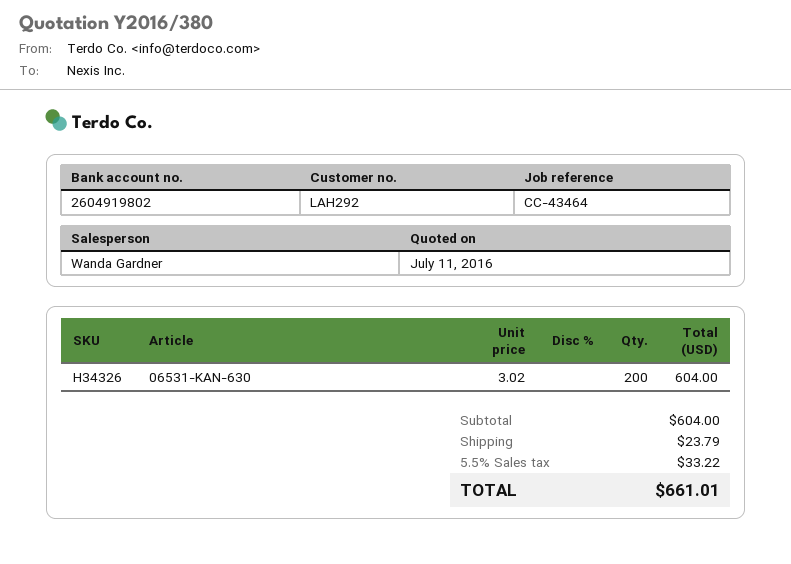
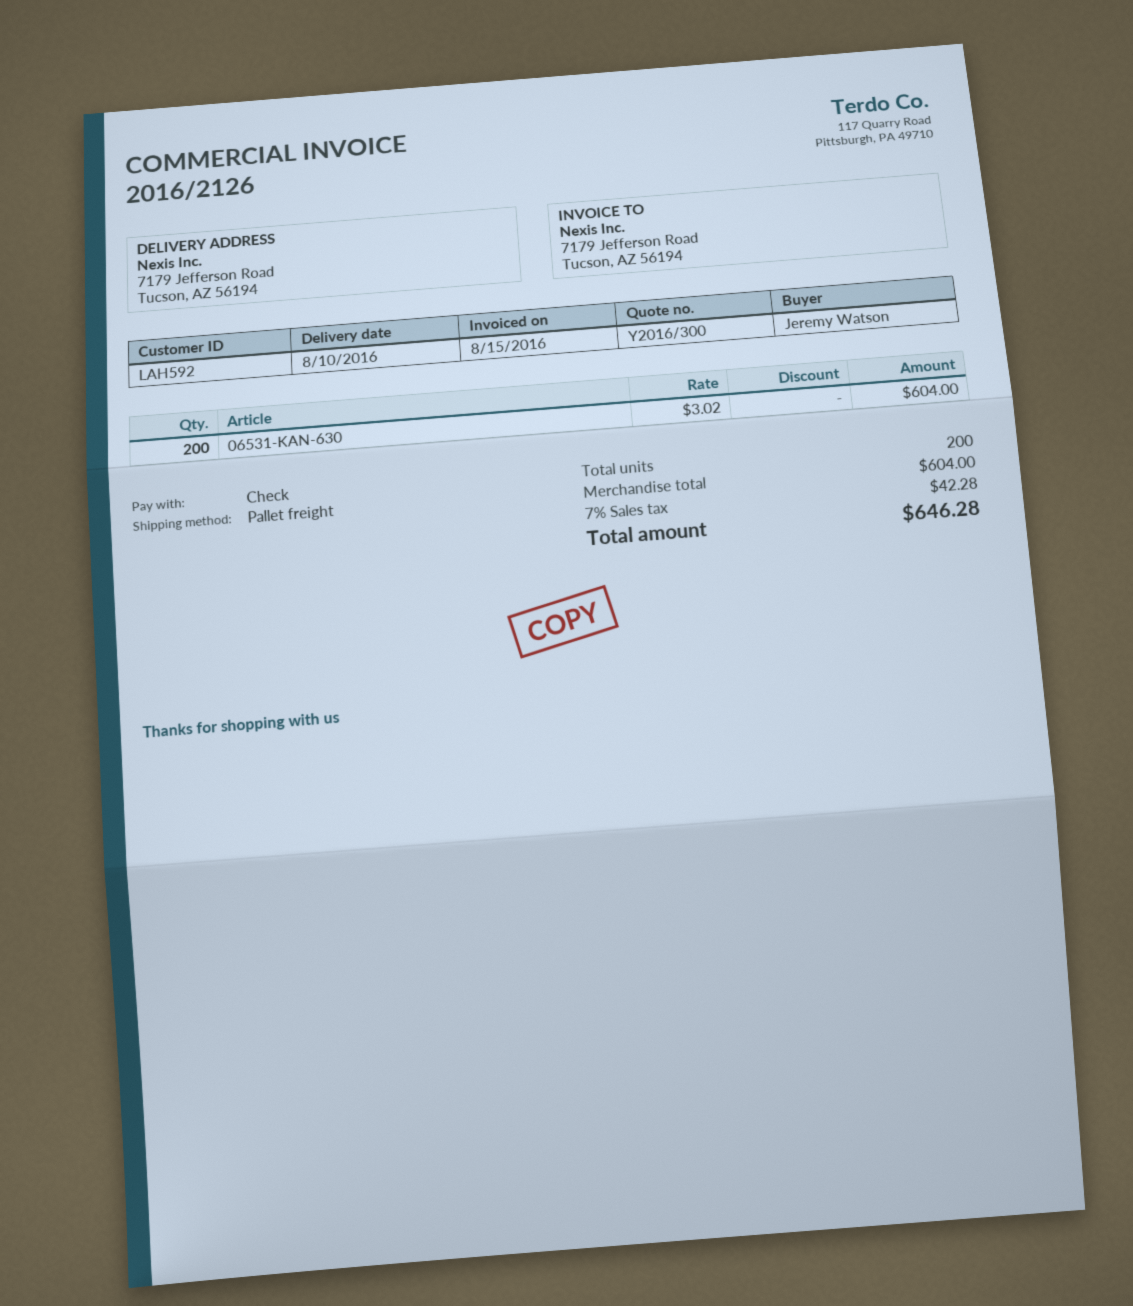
quote number: Y2016/380 -> Y2016/300
customer number: LAH292 -> LAH592
shipping: 23.79 -> none
tax: 5.5% = 33.22 -> 7% = 42.28
total: 661.01 -> 646.28

